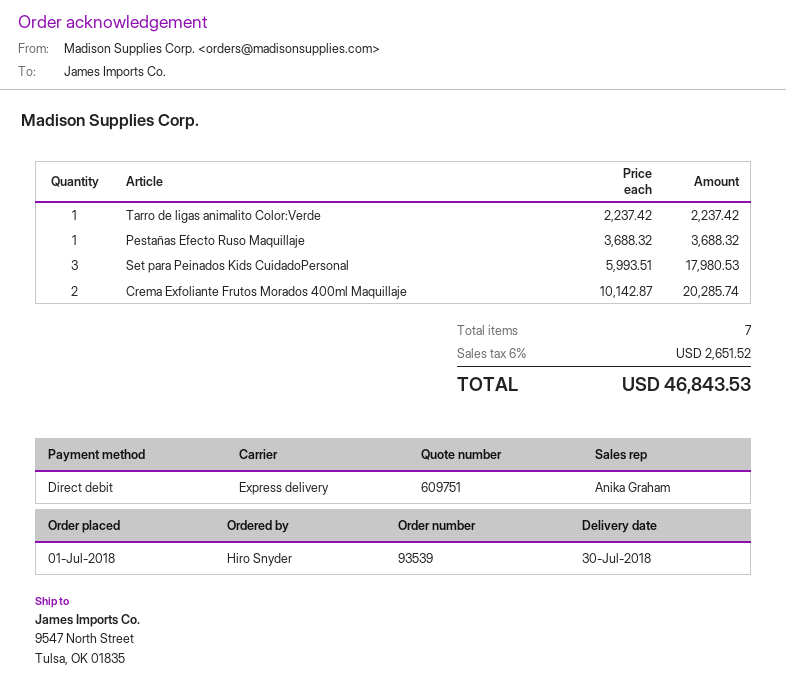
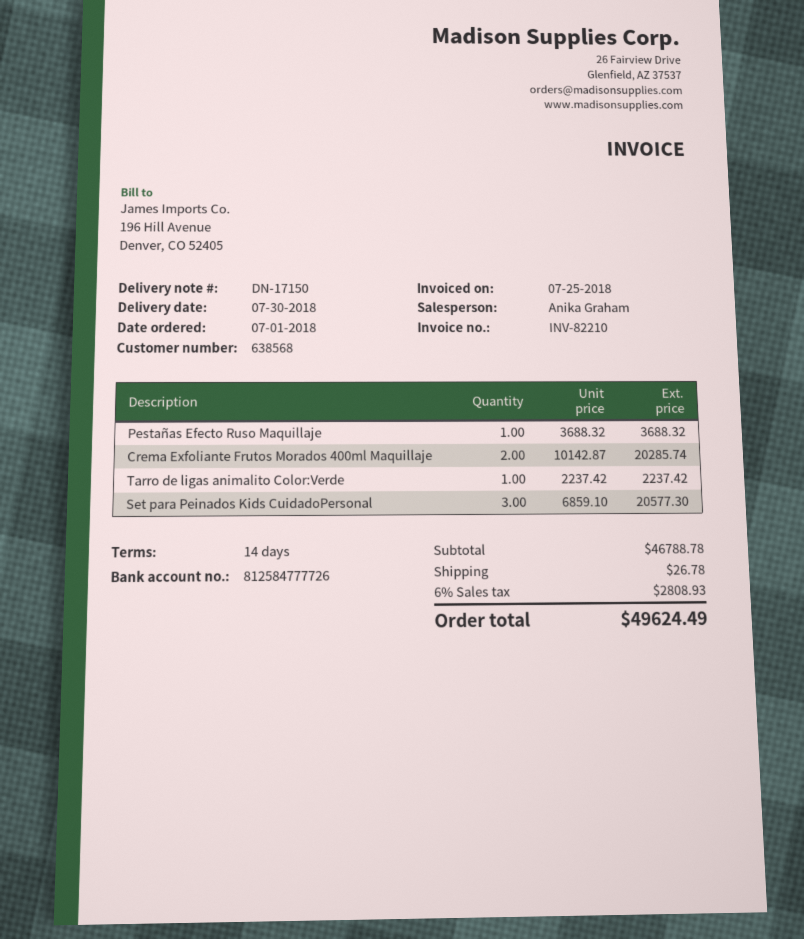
Set para Peinados Kids CuidadoPersonal: 3 x 5993.51 = 17980.53 -> 3 x 6859.10 = 20577.30
shipping: none -> 26.78
tax: 6% = 2651.52 -> 6% = 2808.93
total: 46843.53 -> 49624.49

